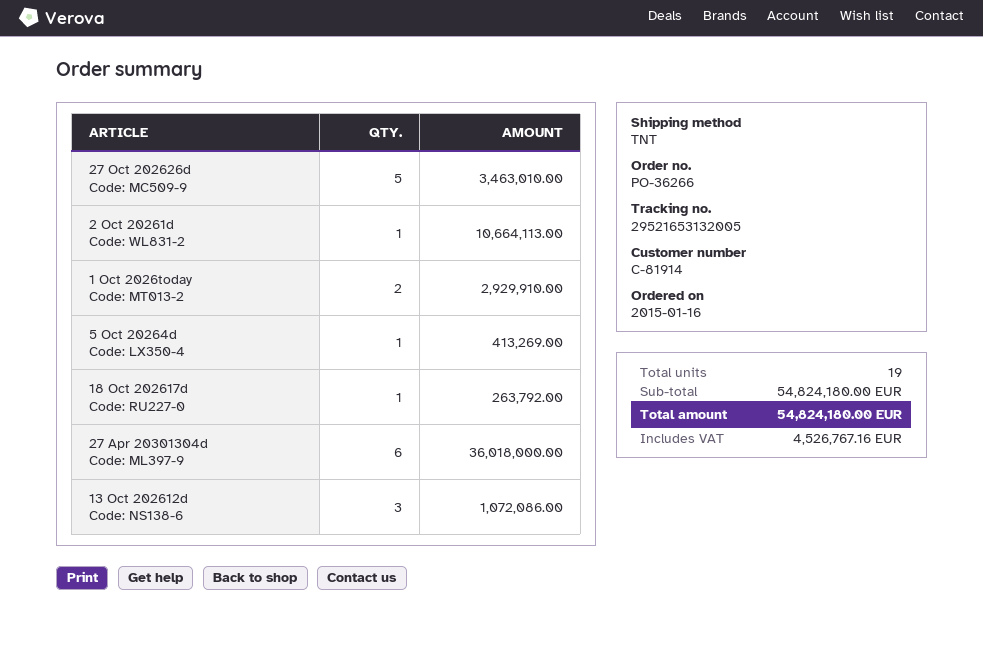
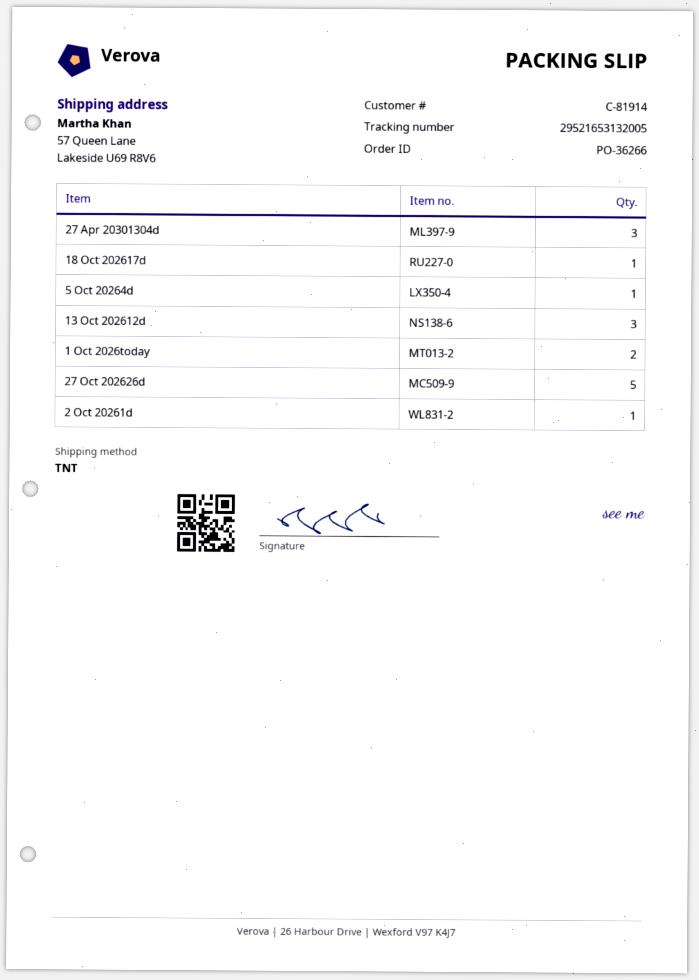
27 Apr 20301304d: 6 -> 3

